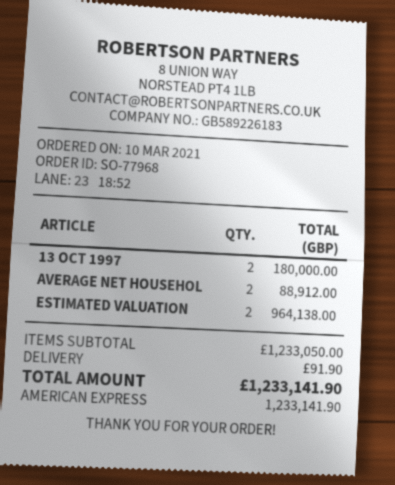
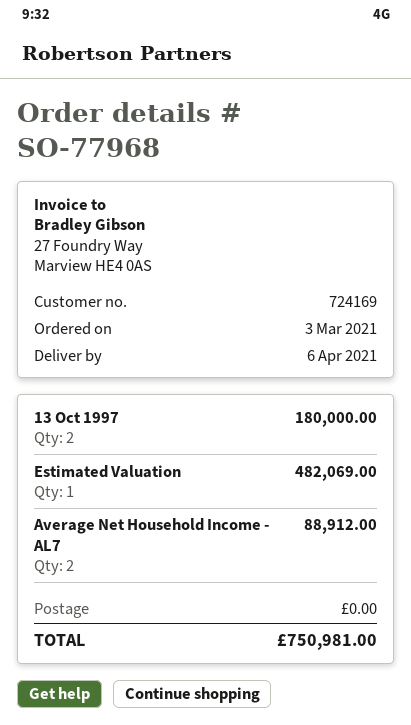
order date: 2021-03-10 -> 2021-03-03
ESTIMATED VALUATION: 2 for 964138.00 -> 1 for 482069.00
shipping: 91.90 -> 0.00
total: 1233141.90 -> 750981.00

